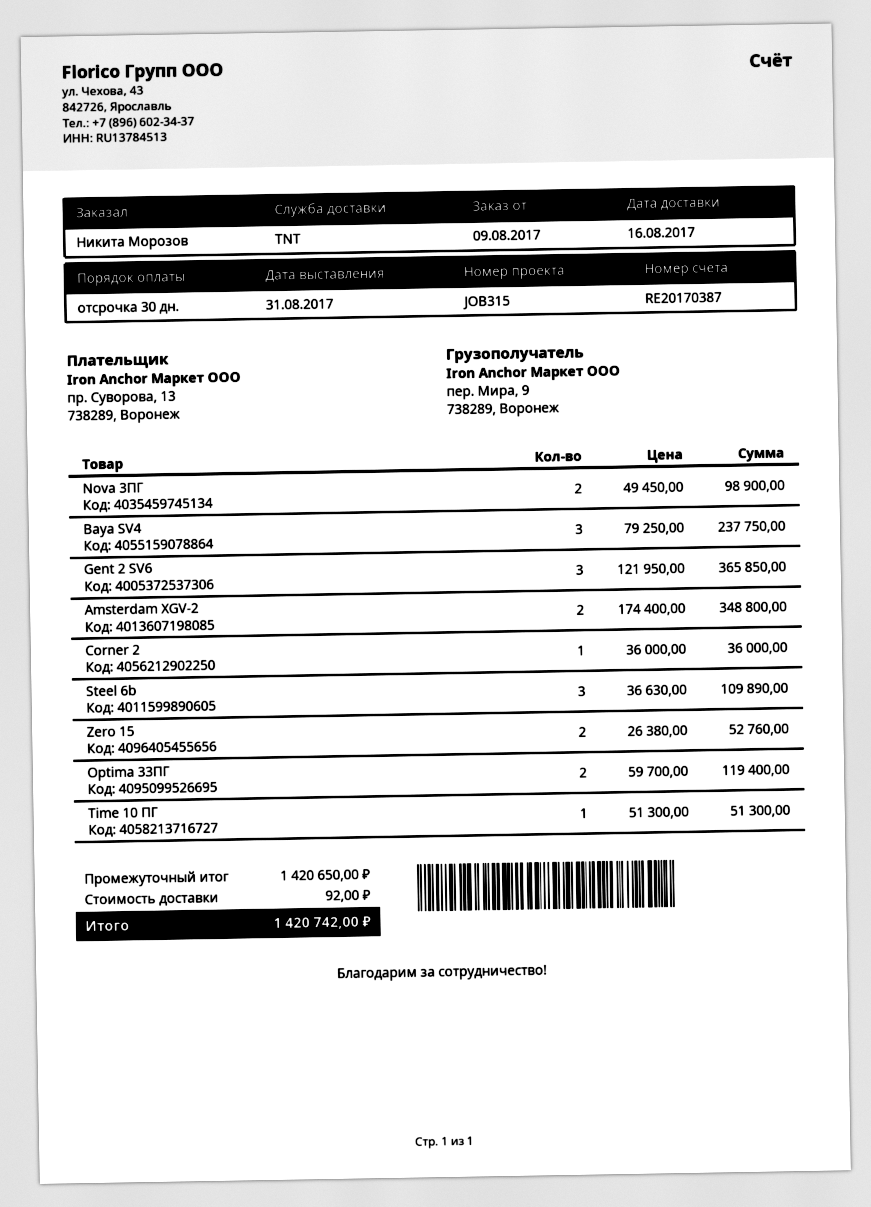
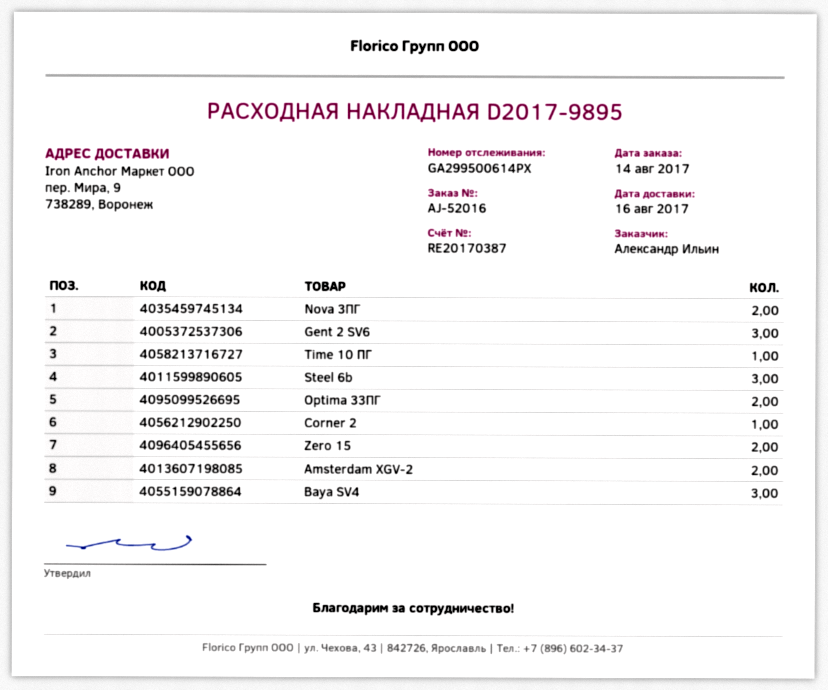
order date: 2017-08-09 -> 2017-08-14
ordered by: Никита Морозов -> Александр Ильин

